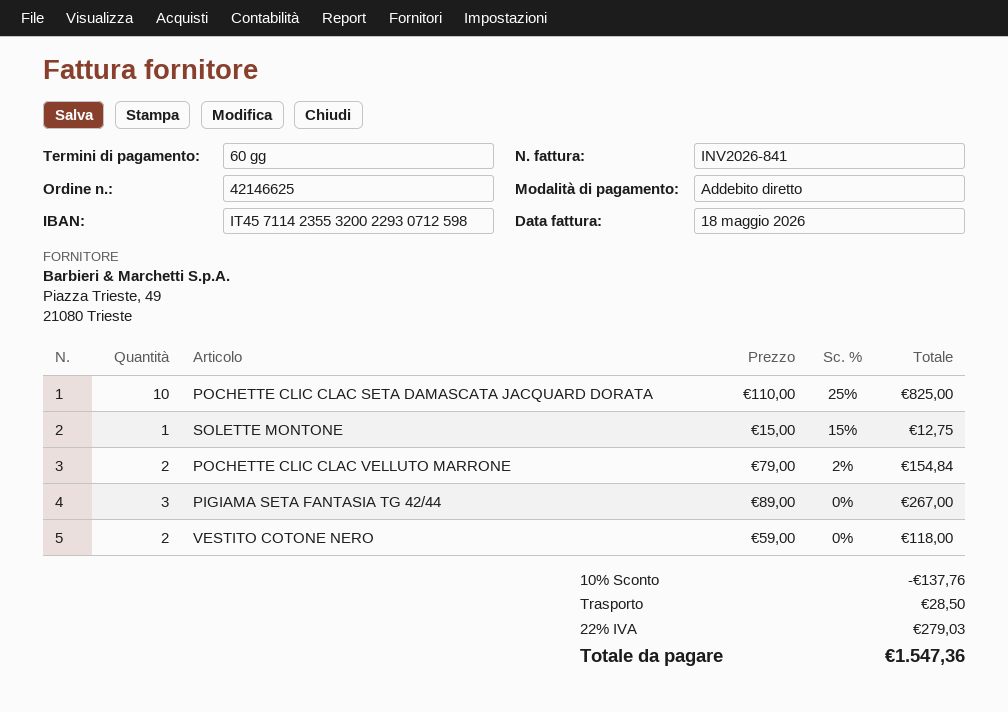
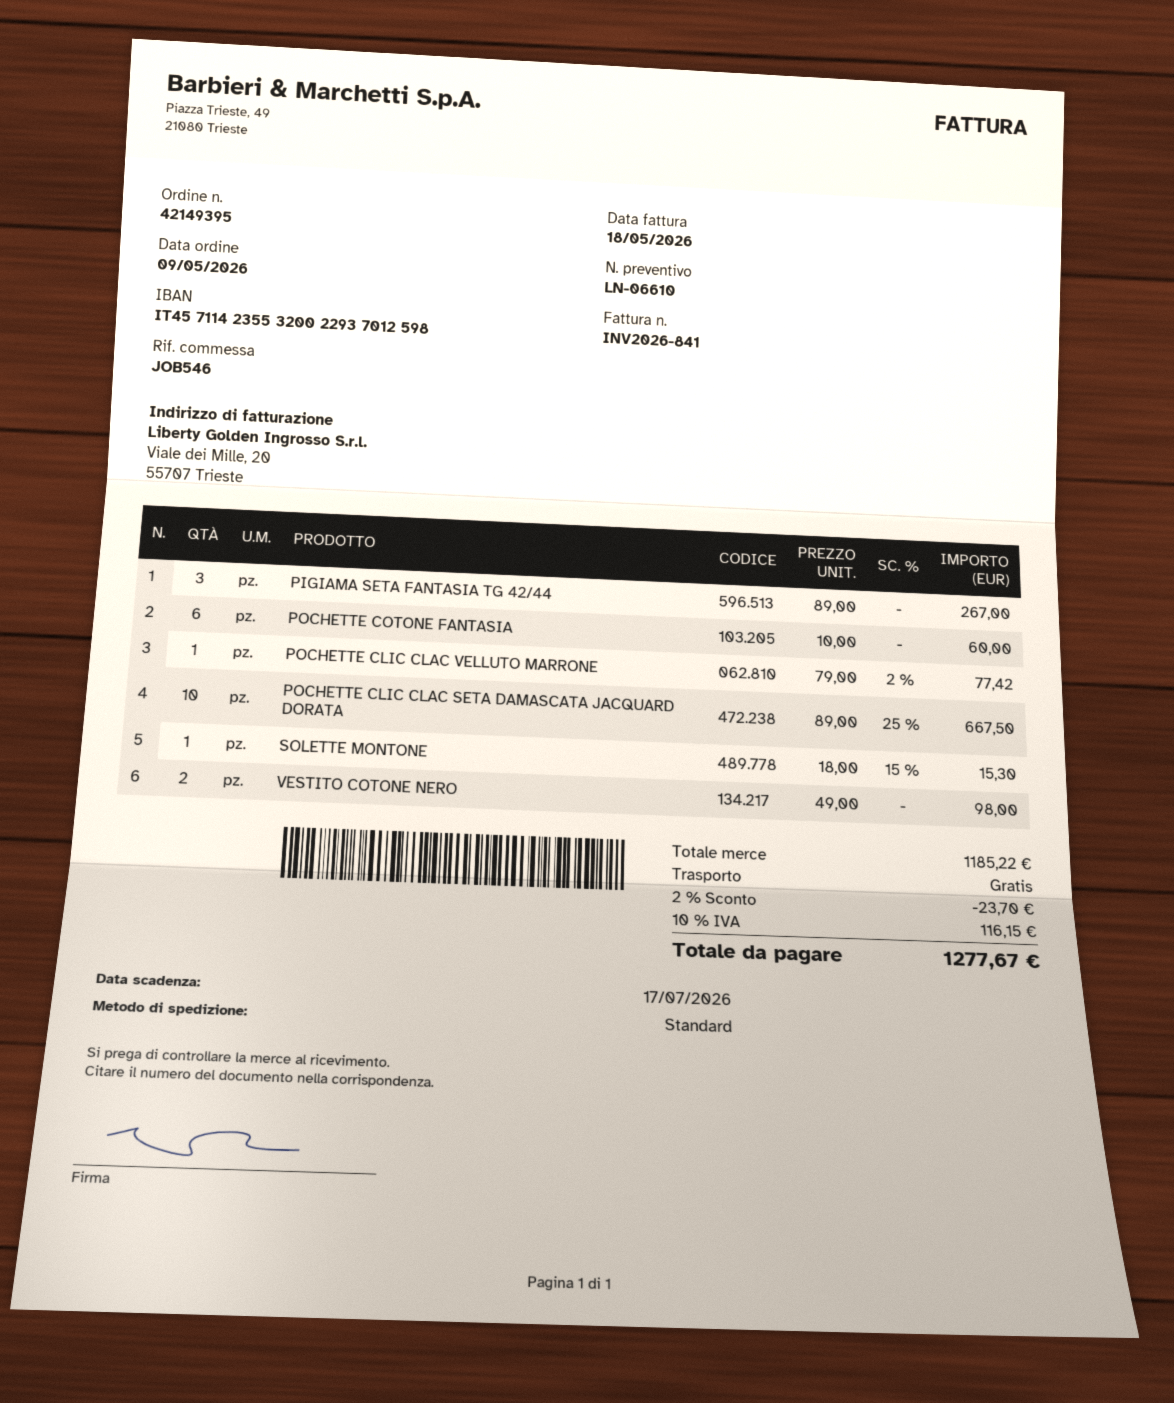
order number: 42146625 -> 42149395
bank account: IT4571142355320022930712598 -> IT4571142355320022937012598
POCHETTE CLIC CLAC SETA DAMASCATA JACQUARD DORATA: 10 x 110.00 - 25% = 825.00 -> 10 x 89.00 - 25% = 667.50
SOLETTE MONTONE: 1 x 15.00 - 15% = 12.75 -> 1 x 18.00 - 15% = 15.30
POCHETTE CLIC CLAC VELLUTO MARRONE: 2 x 79.00 - 2% = 154.84 -> 1 x 79.00 - 2% = 77.42
VESTITO COTONE NERO: 2 x 59.00 = 118.00 -> 2 x 49.00 = 98.00
POCHETTE COTONE FANTASIA: none -> 6 x 10.00 = 60.00
discount: 10% = 137.76 -> 2% = 23.70
shipping: 28.50 -> 0.00
tax: 22% = 279.03 -> 10% = 116.15
total: 1547.36 -> 1277.67

